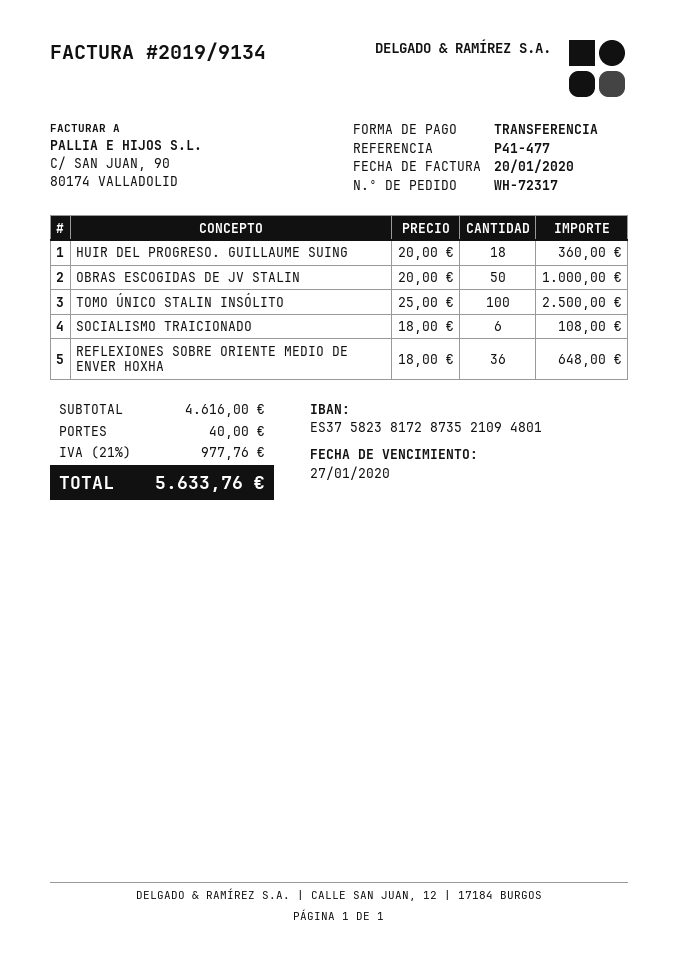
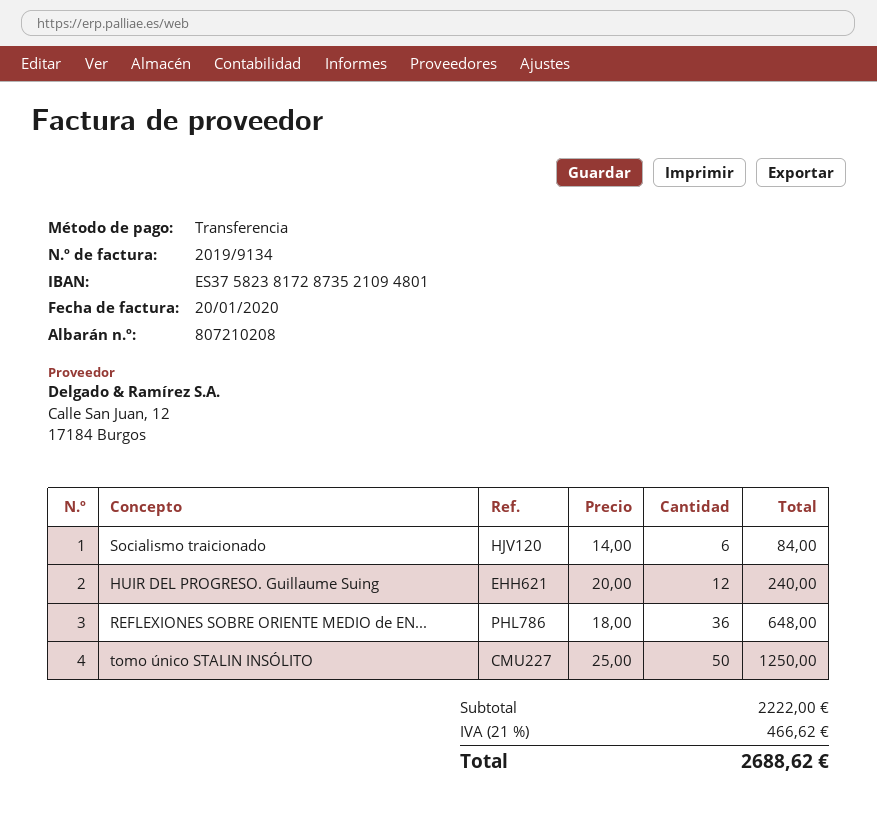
HUIR DEL PROGRESO. GUILLAUME SUING: 18 x 20.00 = 360.00 -> 12 x 20.00 = 240.00
OBRAS ESCOGIDAS DE JV STALIN: 50 x 20.00 = 1000.00 -> none
TOMO ÚNICO STALIN INSÓLITO: 100 x 25.00 = 2500.00 -> 50 x 25.00 = 1250.00
SOCIALISMO TRAICIONADO: 6 x 18.00 = 108.00 -> 6 x 14.00 = 84.00
subtotal: 4616.00 -> 2222.00
shipping: 40.00 -> none
tax: 21% = 977.76 -> 21% = 466.62
total: 5633.76 -> 2688.62

